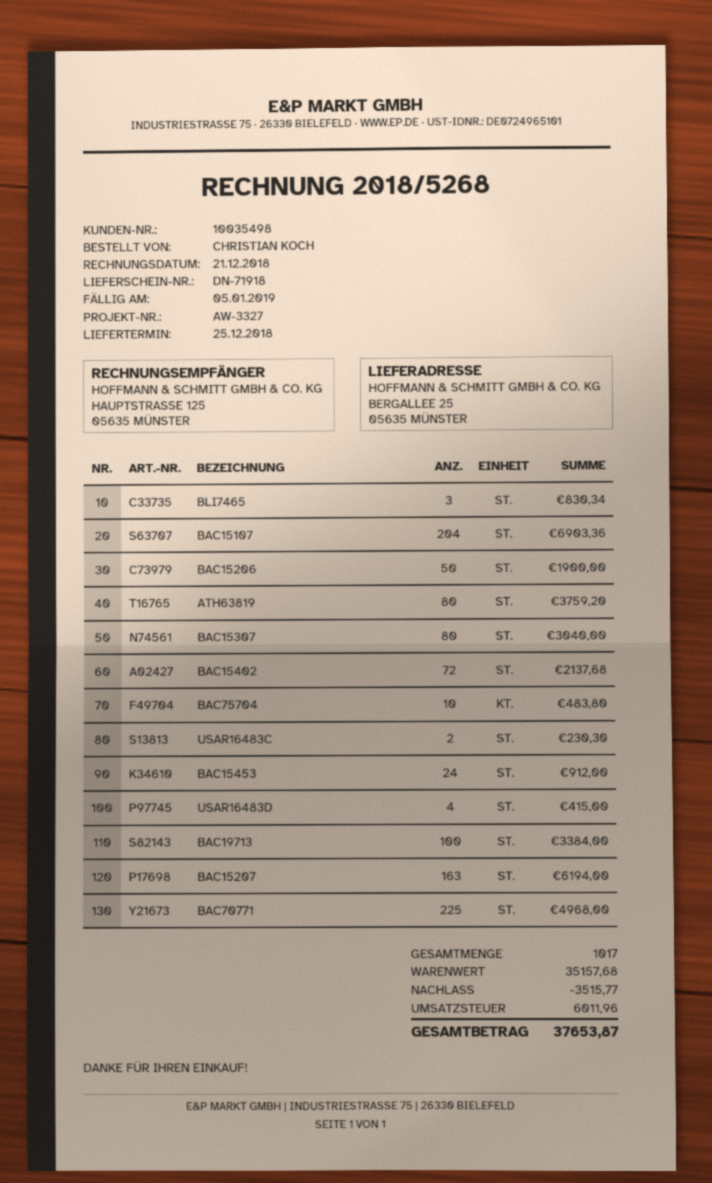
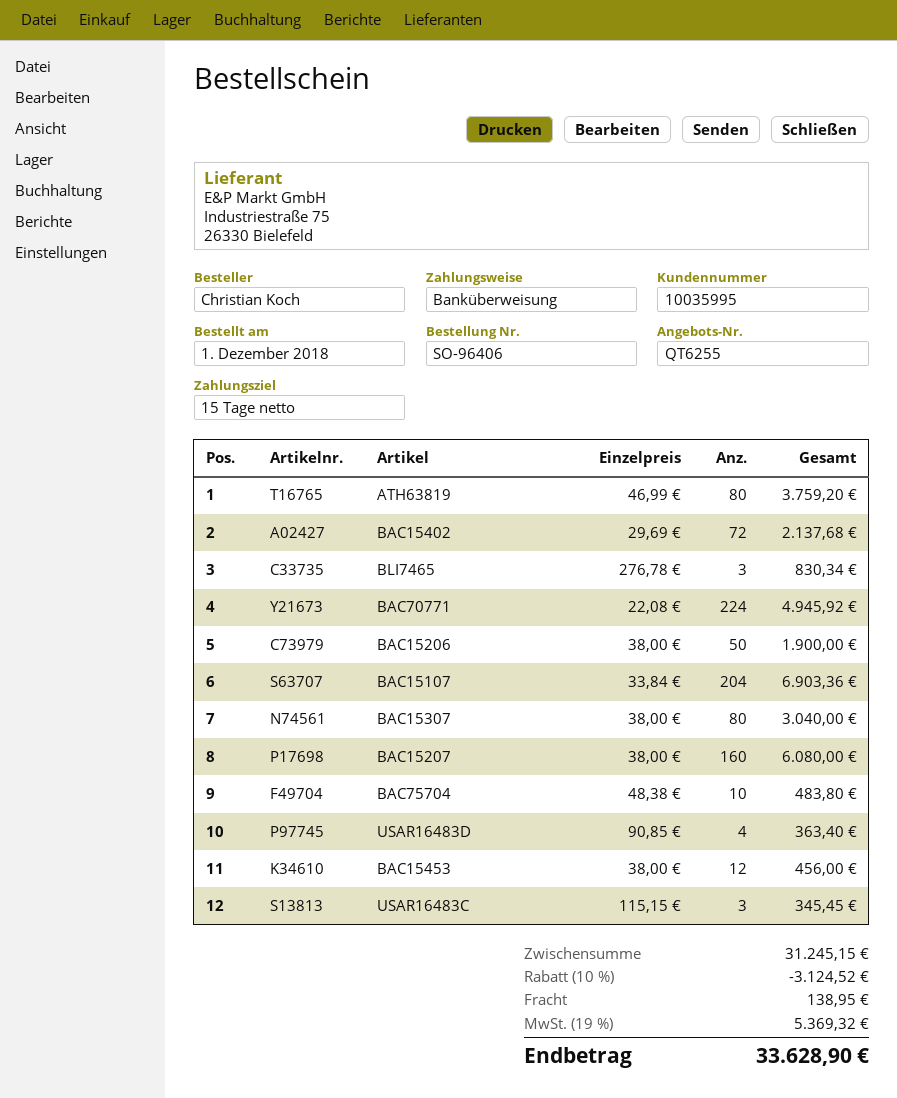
customer number: 10035498 -> 10035995
USAR16483C: 2 for 230.30 -> 3 for 345.45
BAC15453: 24 for 912.00 -> 12 for 456.00
USAR16483D: 4 for 415.00 -> 4 for 363.40
BAC19713: 100 for 3384.00 -> none
BAC15207: 163 for 6194.00 -> 160 for 6080.00
BAC70771: 225 for 4968.00 -> 224 for 4945.92
subtotal: 35157.68 -> 31245.15
discount: 3515.77 -> 3124.52
shipping: none -> 138.95
tax: 6011.96 -> 5369.32
total: 37653.87 -> 33628.90

